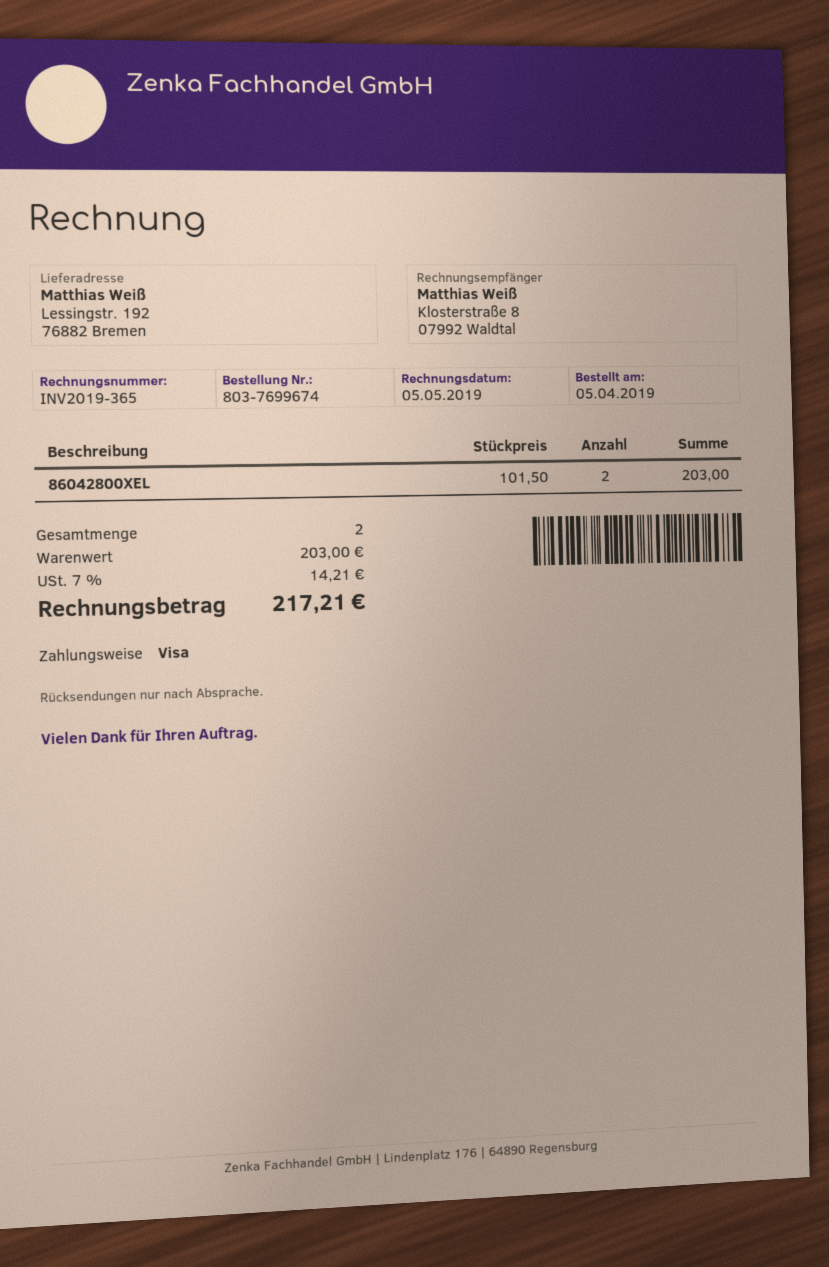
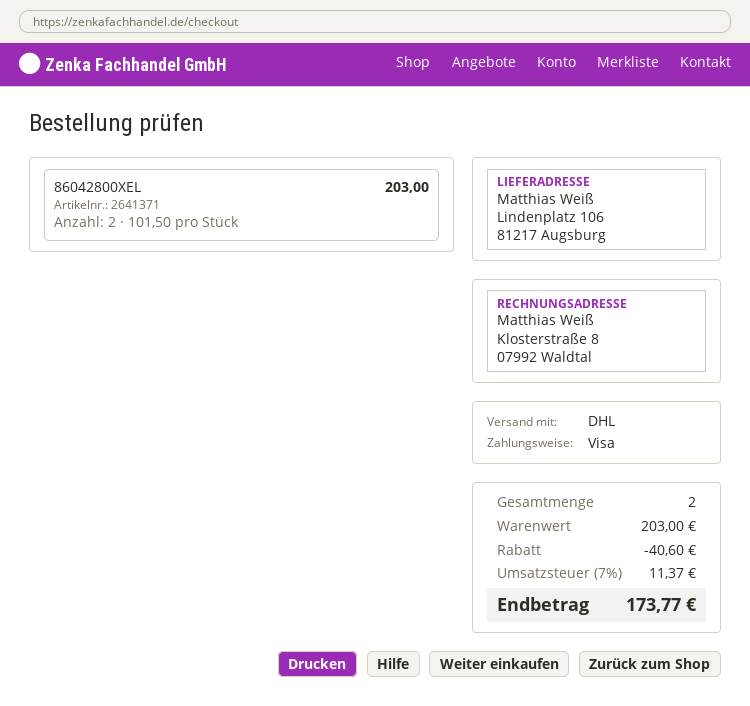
ship to: Lessingstr. 192, 76882 Bremen -> Lindenplatz 106, 81217 Augsburg
discount: none -> 40.60
tax: 7% = 14.21 -> 7% = 11.37
total: 217.21 -> 173.77

